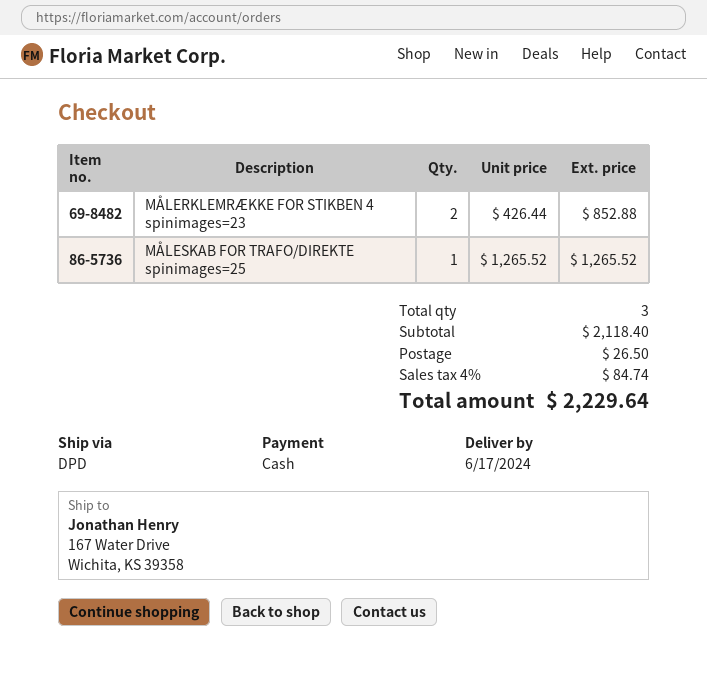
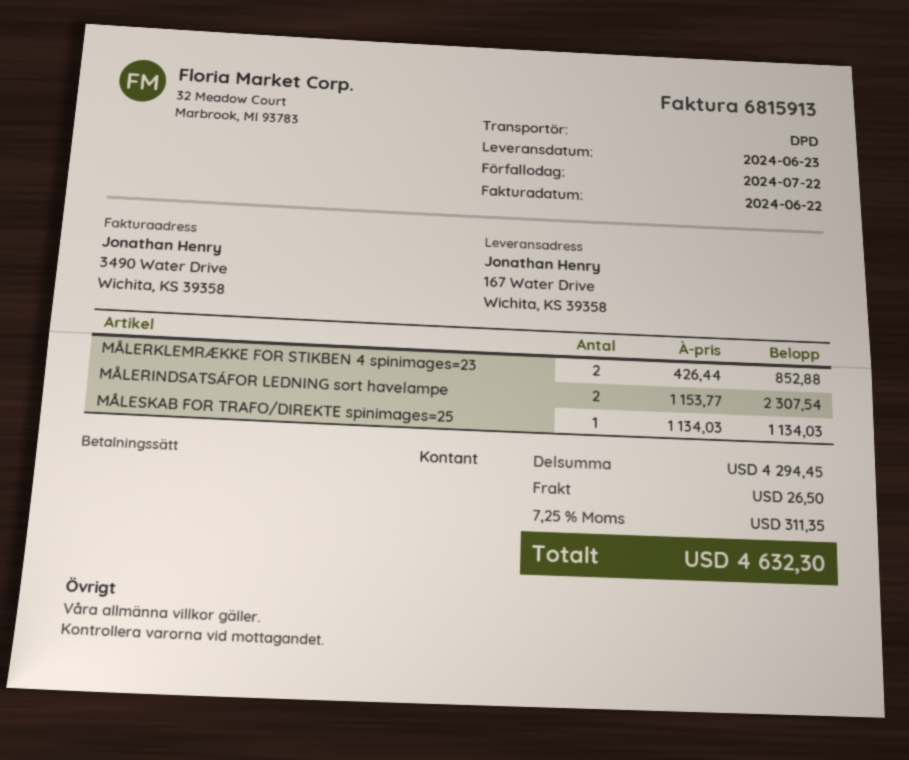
delivery date: 2024-06-17 -> 2024-06-23
MÅLESKAB FOR TRAFO/DIREKTE spinimages=25: 1 x 1265.52 = 1265.52 -> 1 x 1134.03 = 1134.03
MÅLERINDSATSÁFOR LEDNING sort havelampe: none -> 2 x 1153.77 = 2307.54
subtotal: 2118.40 -> 4294.45
tax: 4% = 84.74 -> 7.25% = 311.35
total: 2229.64 -> 4632.30

